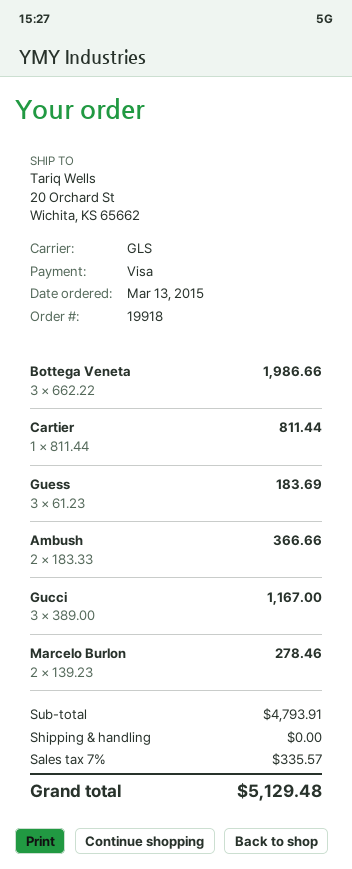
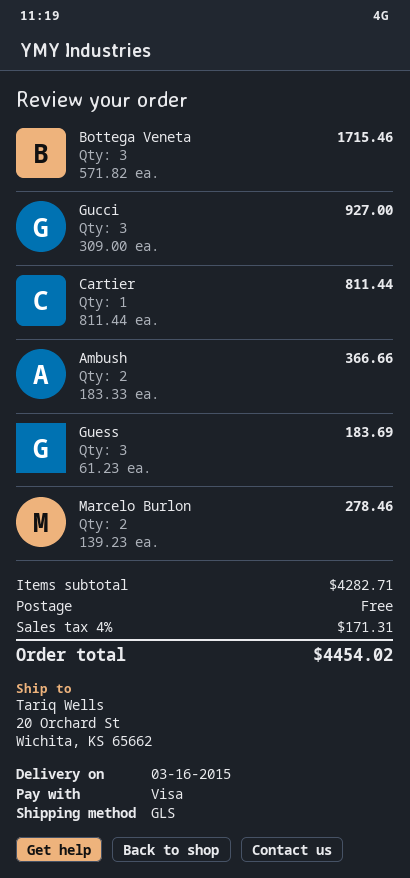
Bottega Veneta: 3 x 662.22 = 1986.66 -> 3 x 571.82 = 1715.46
Gucci: 3 x 389.00 = 1167.00 -> 3 x 309.00 = 927.00
subtotal: 4793.91 -> 4282.71
tax: 7% = 335.57 -> 4% = 171.31
total: 5129.48 -> 4454.02

